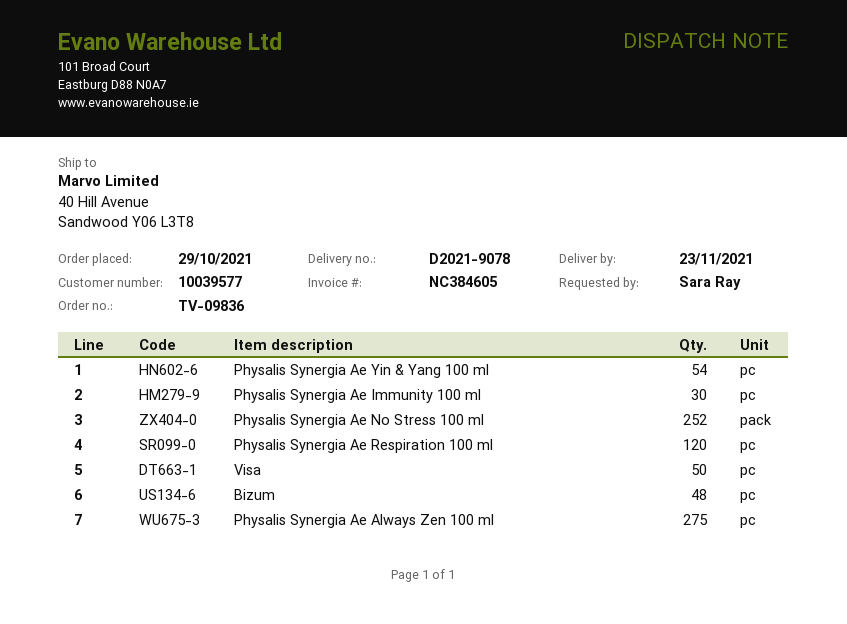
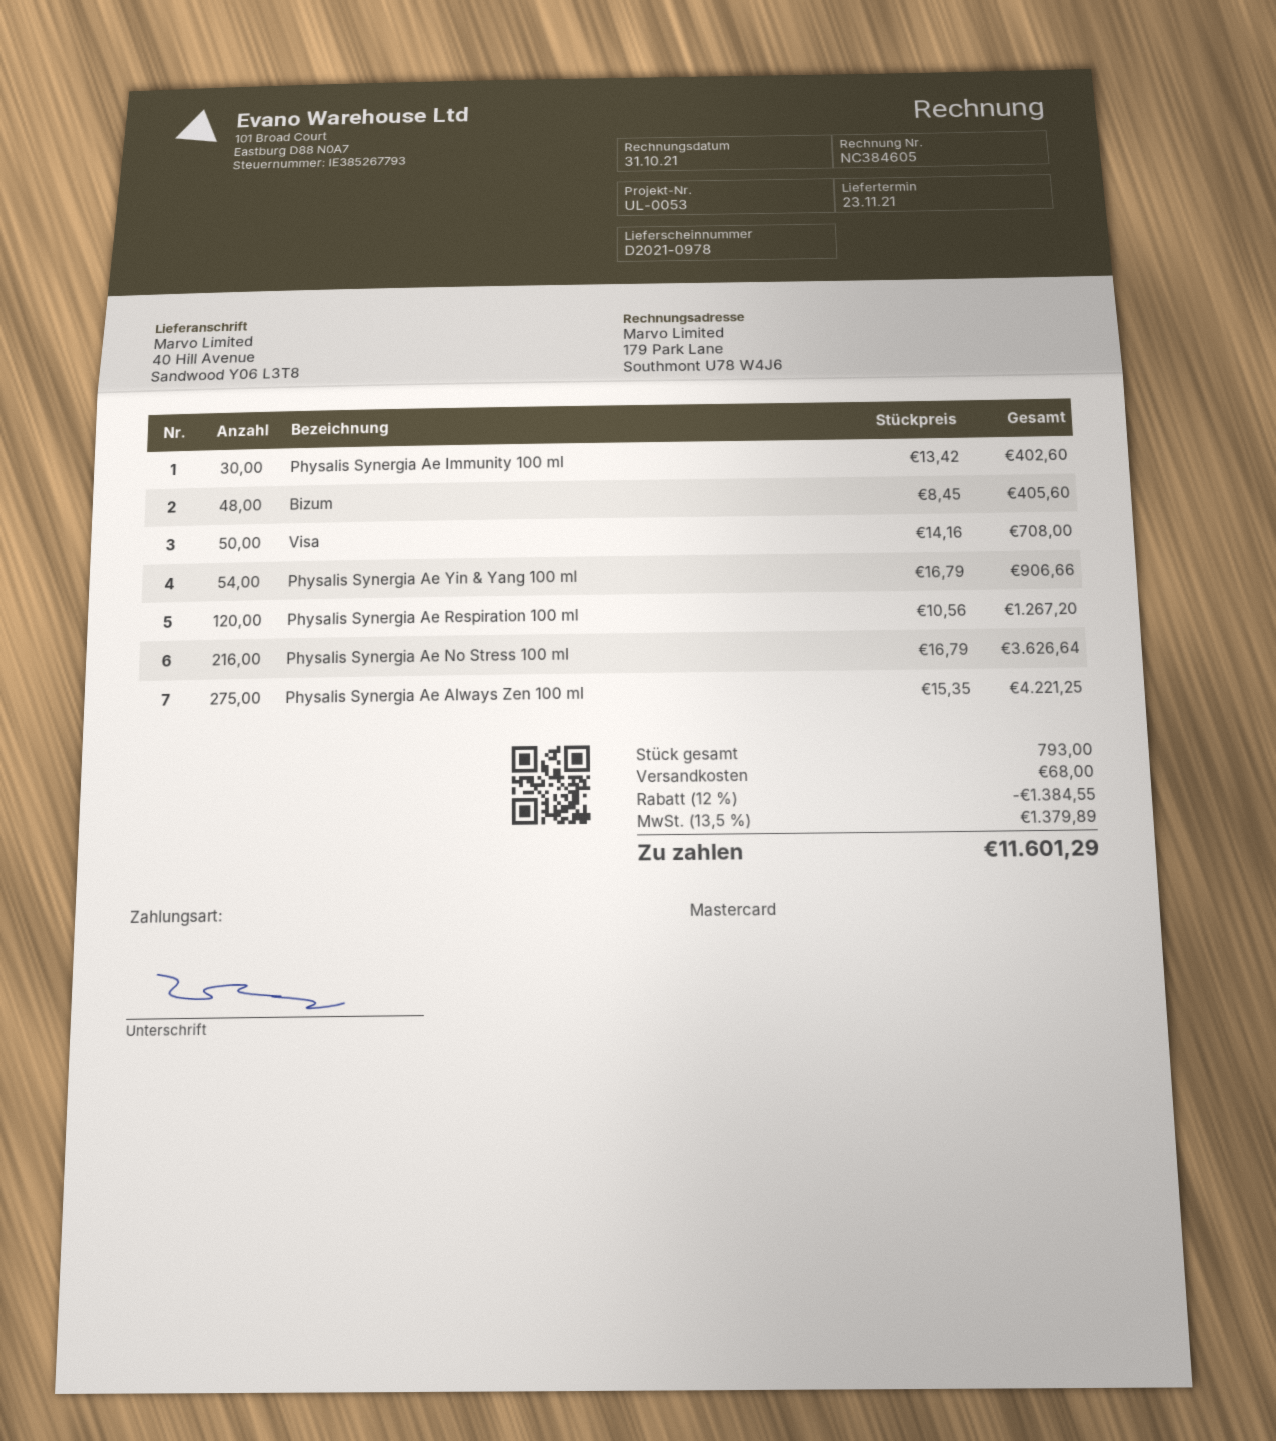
delivery note number: D2021-9078 -> D2021-0978
Physalis Synergia Ae No Stress 100 ml: 252 -> 216

